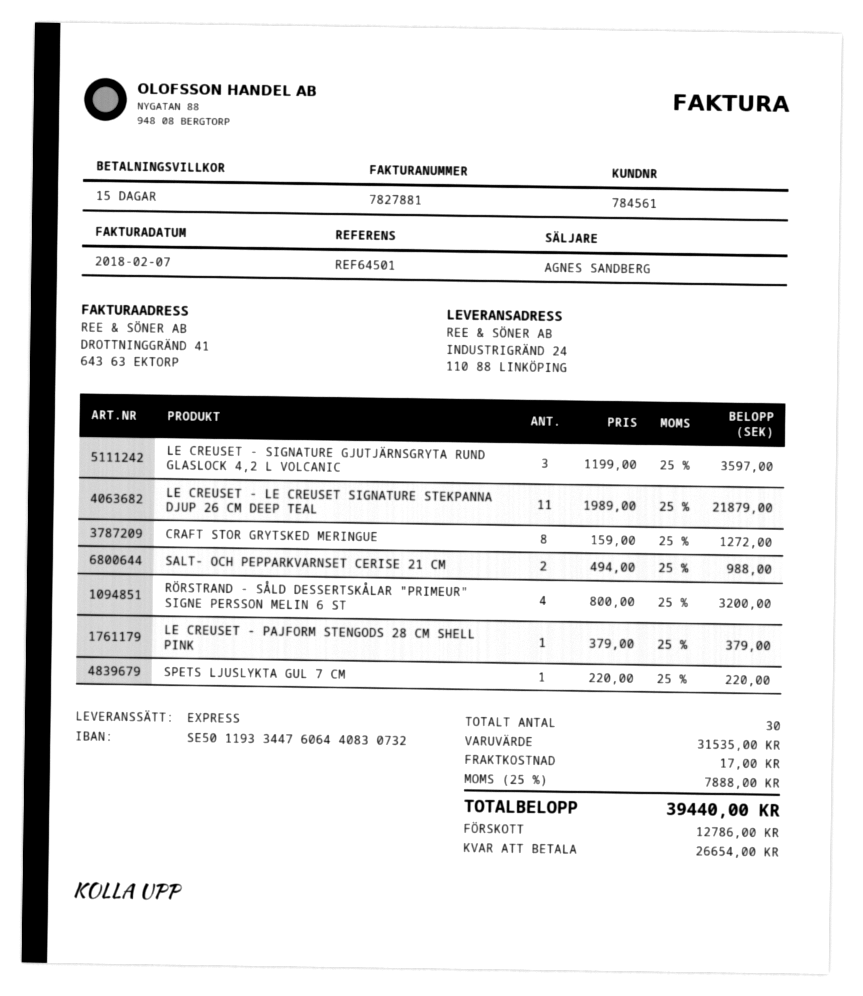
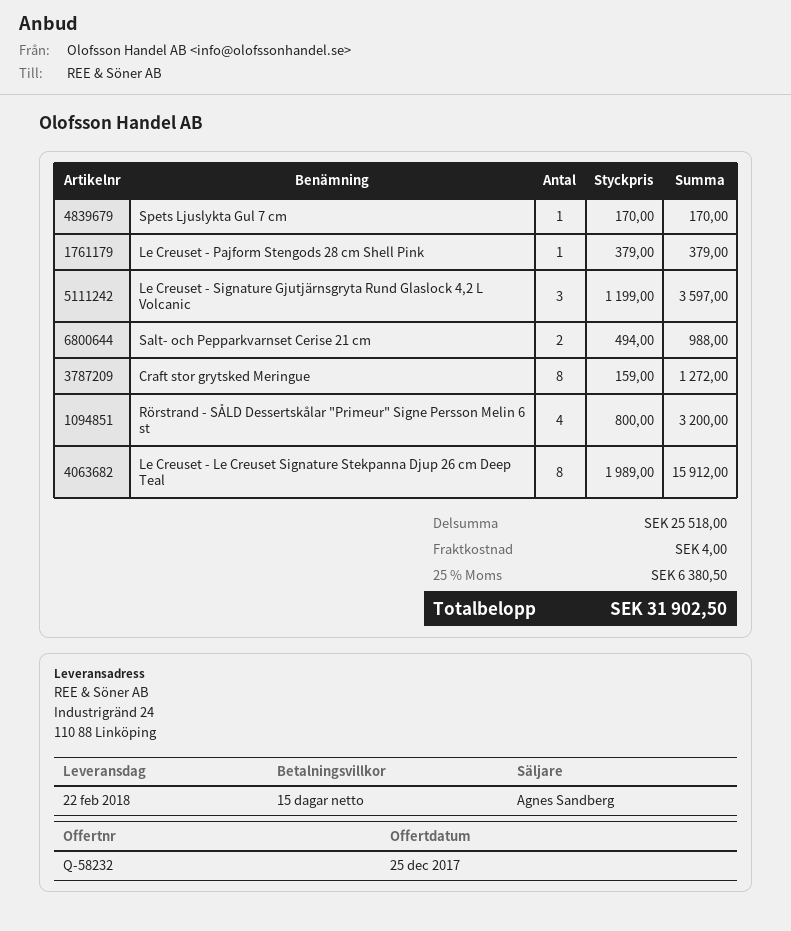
LE CREUSET - LE CREUSET SIGNATURE STEKPANNA DJUP 26 CM DEEP TEAL: 11 x 1989.00 = 21879.00 -> 8 x 1989.00 = 15912.00
SPETS LJUSLYKTA GUL 7 CM: 1 x 220.00 = 220.00 -> 1 x 170.00 = 170.00
subtotal: 31535.00 -> 25518.00
shipping: 17.00 -> 4.00
tax: 25% = 7888.00 -> 25% = 6380.50
total: 39440.00 -> 31902.50

